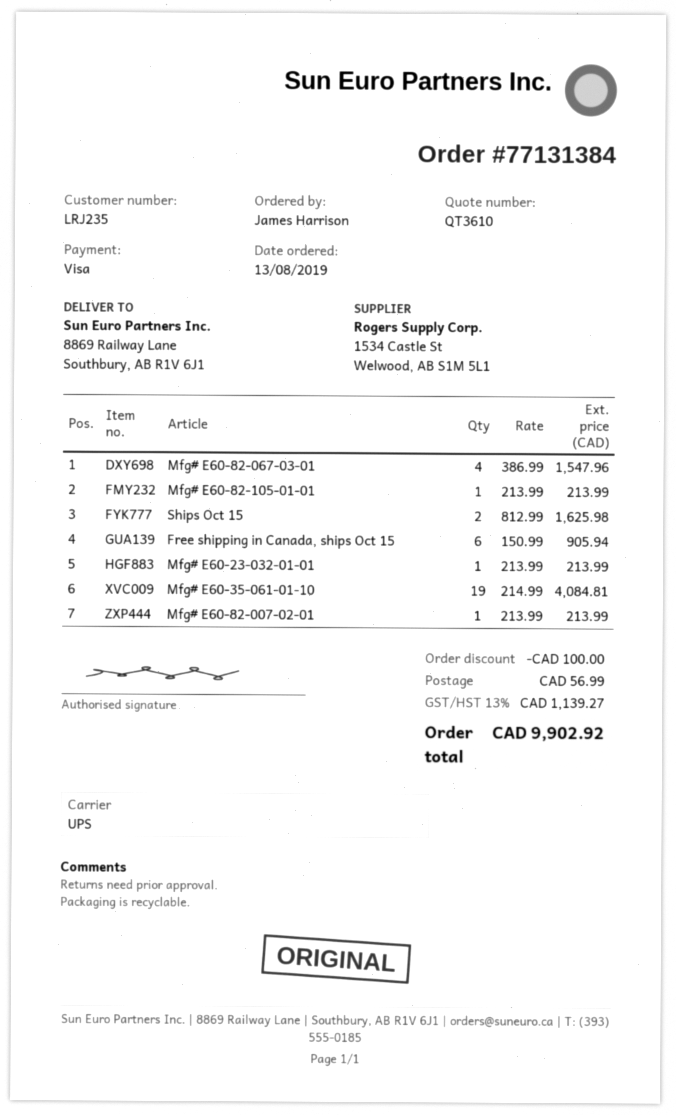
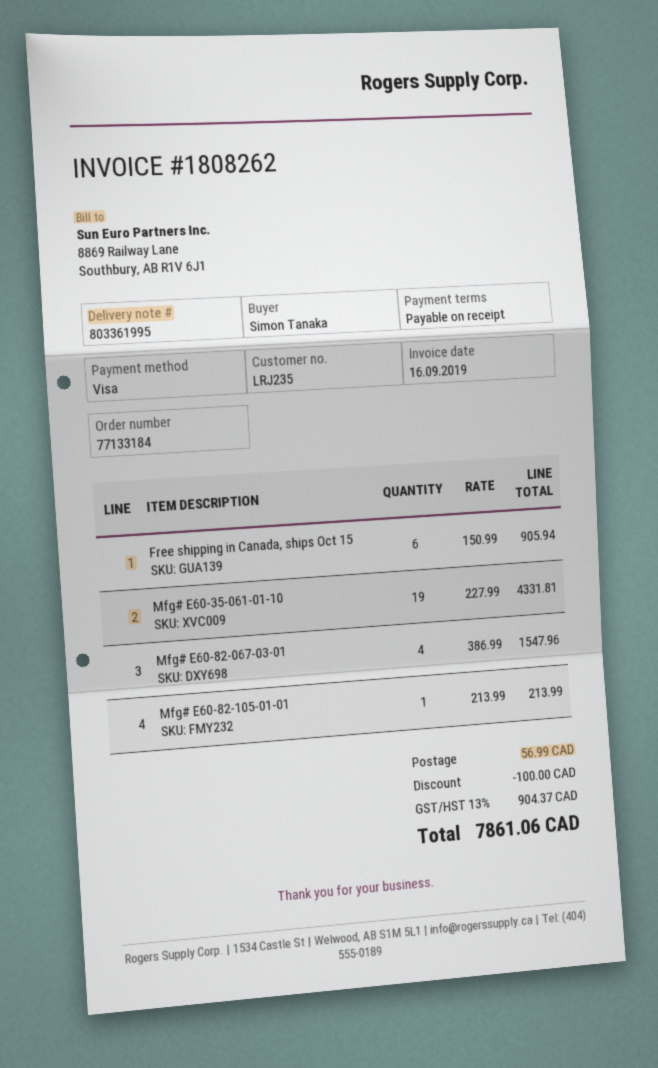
order number: 77131384 -> 77133184
ordered by: James Harrison -> Simon Tanaka
Ships Oct 15: 2 x 812.99 = 1625.98 -> none
Mfg# E60-23-032-01-01: 1 x 213.99 = 213.99 -> none
Mfg# E60-35-061-01-10: 19 x 214.99 = 4084.81 -> 19 x 227.99 = 4331.81
Mfg# E60-82-007-02-01: 1 x 213.99 = 213.99 -> none
tax: 13% = 1139.27 -> 13% = 904.37
total: 9902.92 -> 7861.06

